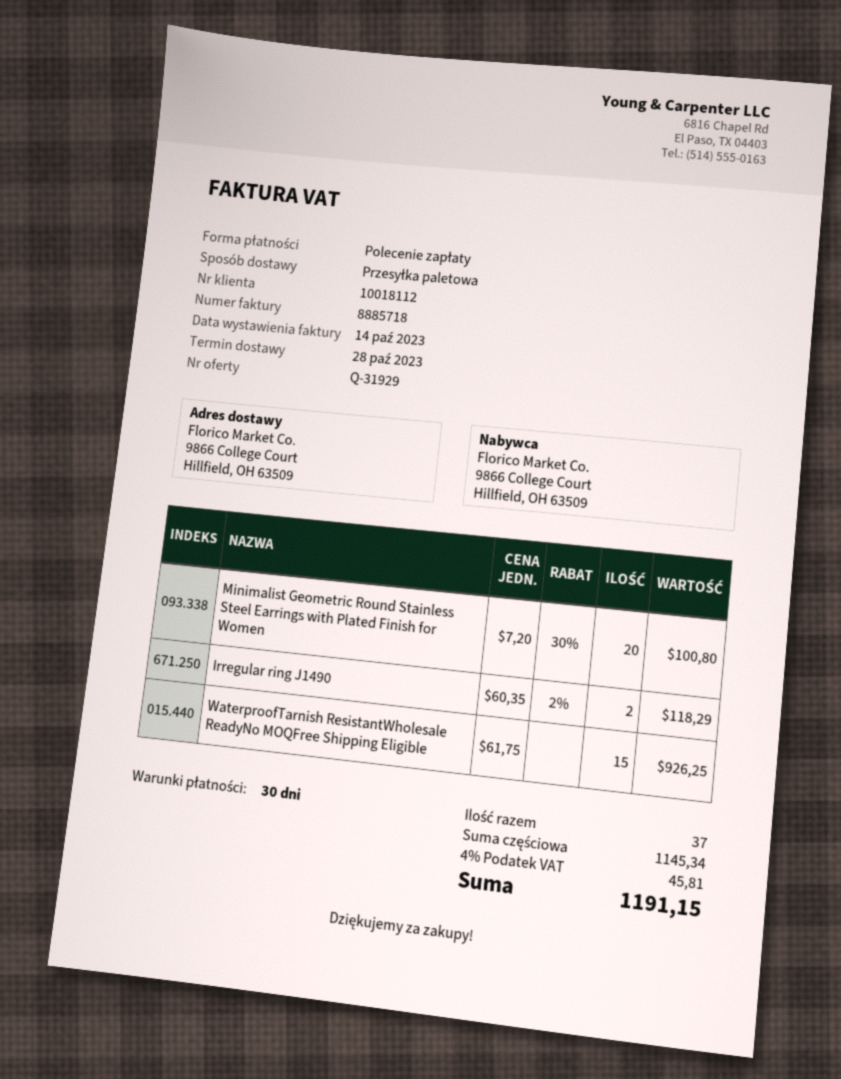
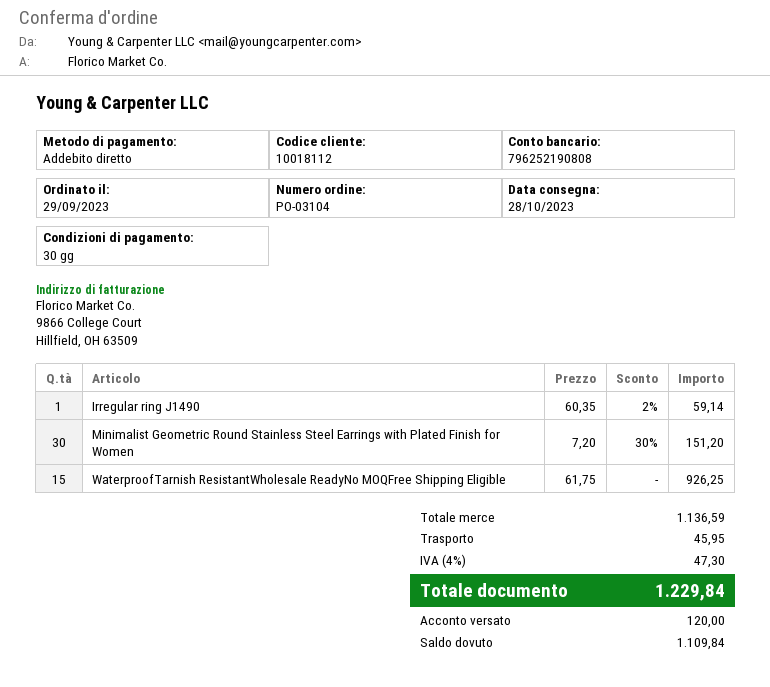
Minimalist Geometric Round Stainless Steel Earrings with Plated Finish for Women: 20 x 7.20 - 30% = 100.80 -> 30 x 7.20 - 30% = 151.20
Irregular ring J1490: 2 x 60.35 - 2% = 118.29 -> 1 x 60.35 - 2% = 59.14
subtotal: 1145.34 -> 1136.59
shipping: none -> 45.95
tax: 4% = 45.81 -> 4% = 47.30
total: 1191.15 -> 1229.84

